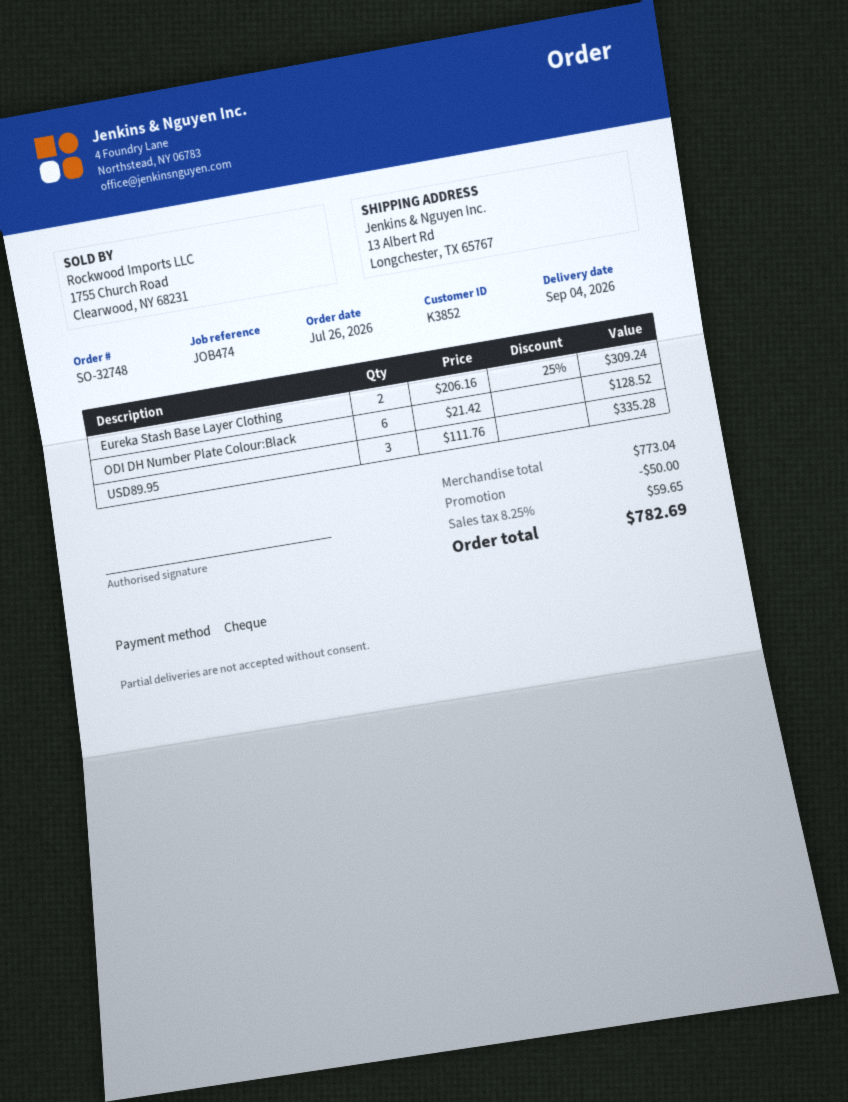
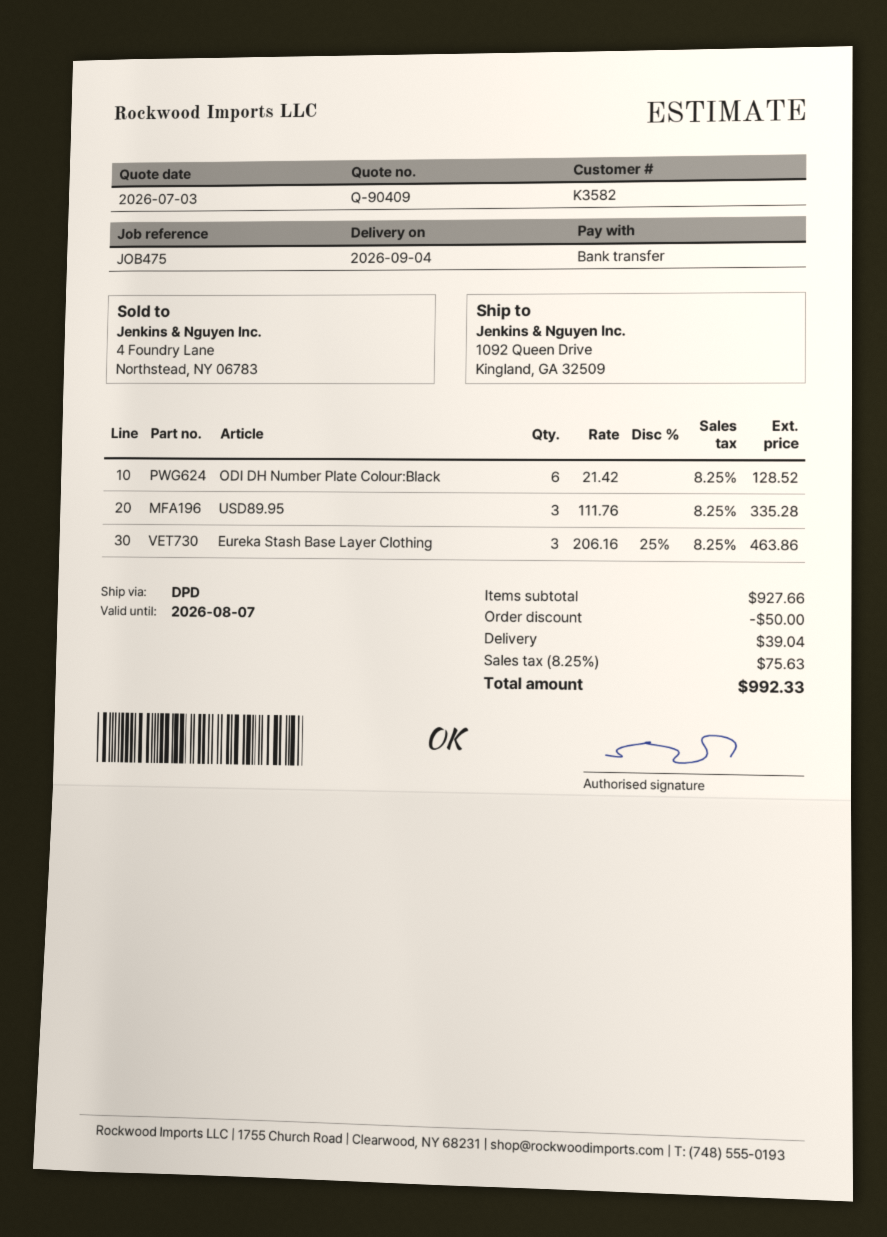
customer number: K3852 -> K3582
reference: JOB474 -> JOB475
payment method: cheque -> bank transfer
ship to: 13 Albert Rd, Longchester, TX 65767 -> 1092 Queen Drive, Kingland, GA 32509
Eureka Stash Base Layer Clothing: 2 x 206.16 - 25% = 309.24 -> 3 x 206.16 - 25% = 463.86
subtotal: 773.04 -> 927.66
shipping: none -> 39.04
tax: 8.25% = 59.65 -> 8.25% = 75.63
total: 782.69 -> 992.33

